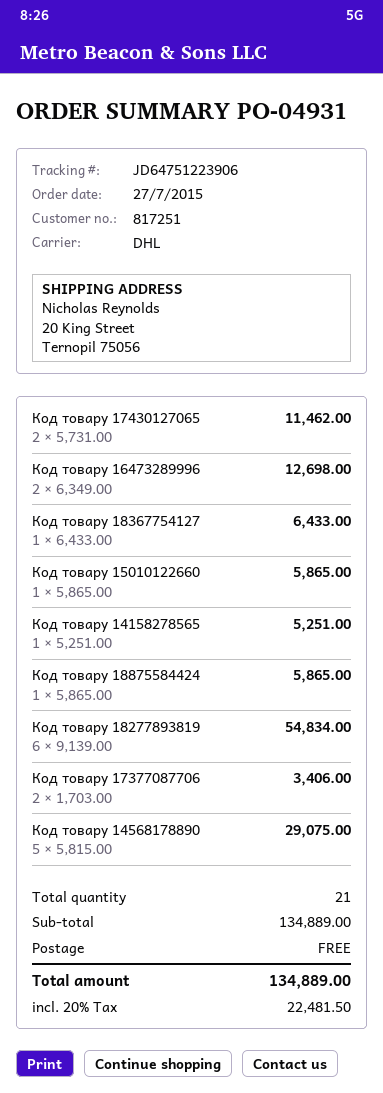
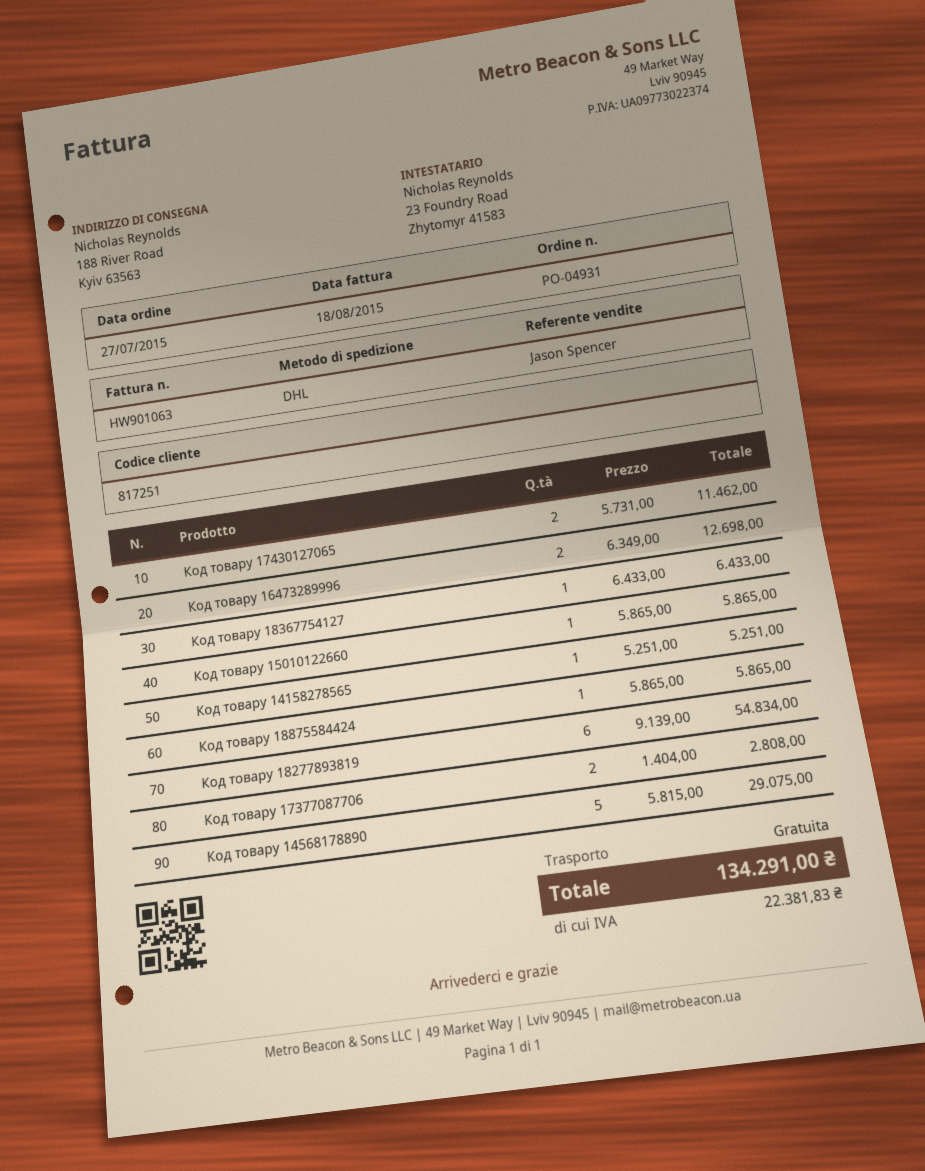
ship to: 20 King Street, Ternopil 75056 -> 188 River Road, Kyiv 63563
Код товару 17377087706: 2 x 1703.00 = 3406.00 -> 2 x 1404.00 = 2808.00
tax: 22481.50 -> 22381.83
total: 134889.00 -> 134291.00

